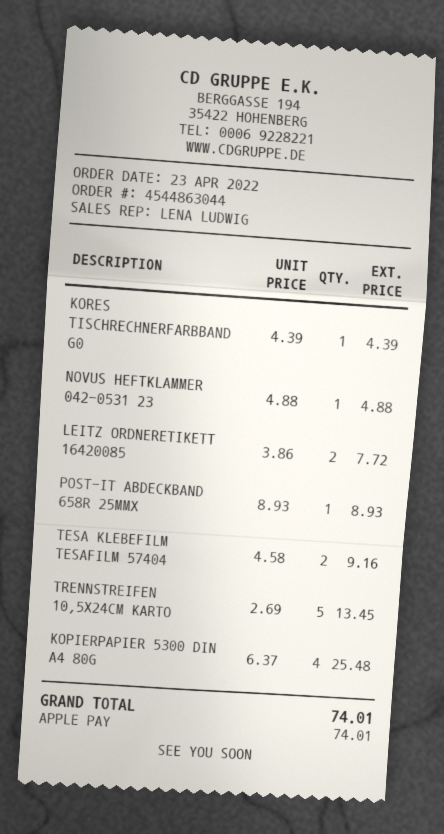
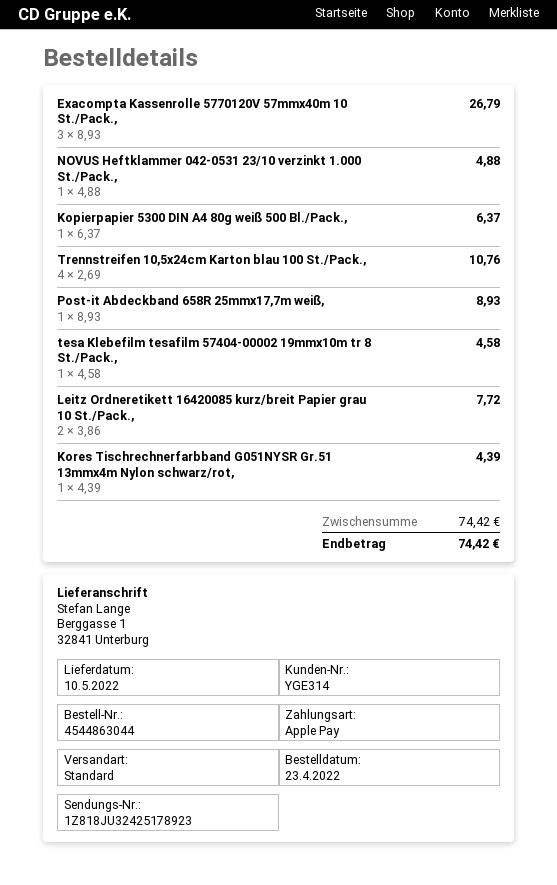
TESA KLEBEFILM TESAFILM 57404: 2 x 4.58 = 9.16 -> 1 x 4.58 = 4.58
TRENNSTREIFEN 10,5X24CM KARTO: 5 x 2.69 = 13.45 -> 4 x 2.69 = 10.76
KOPIERPAPIER 5300 DIN A4 80G: 4 x 6.37 = 25.48 -> 1 x 6.37 = 6.37
Exacompta Kassenrolle 5770120V 57mmx40m 10 St./Pack.,: none -> 3 x 8.93 = 26.79
total: 74.01 -> 74.42

